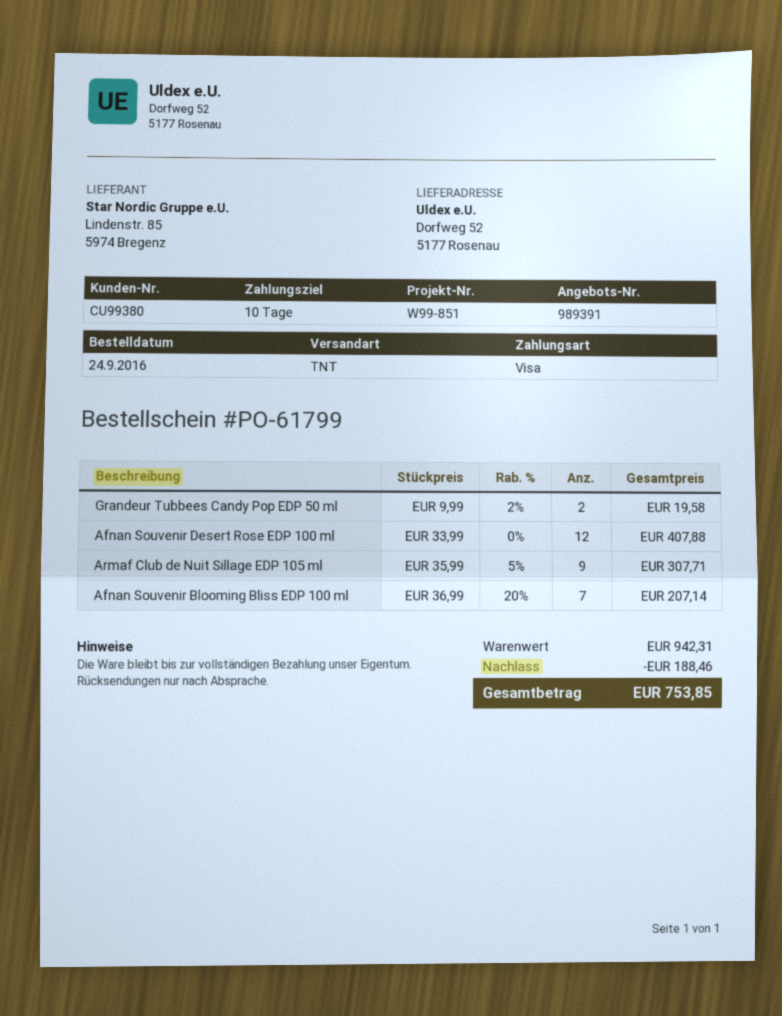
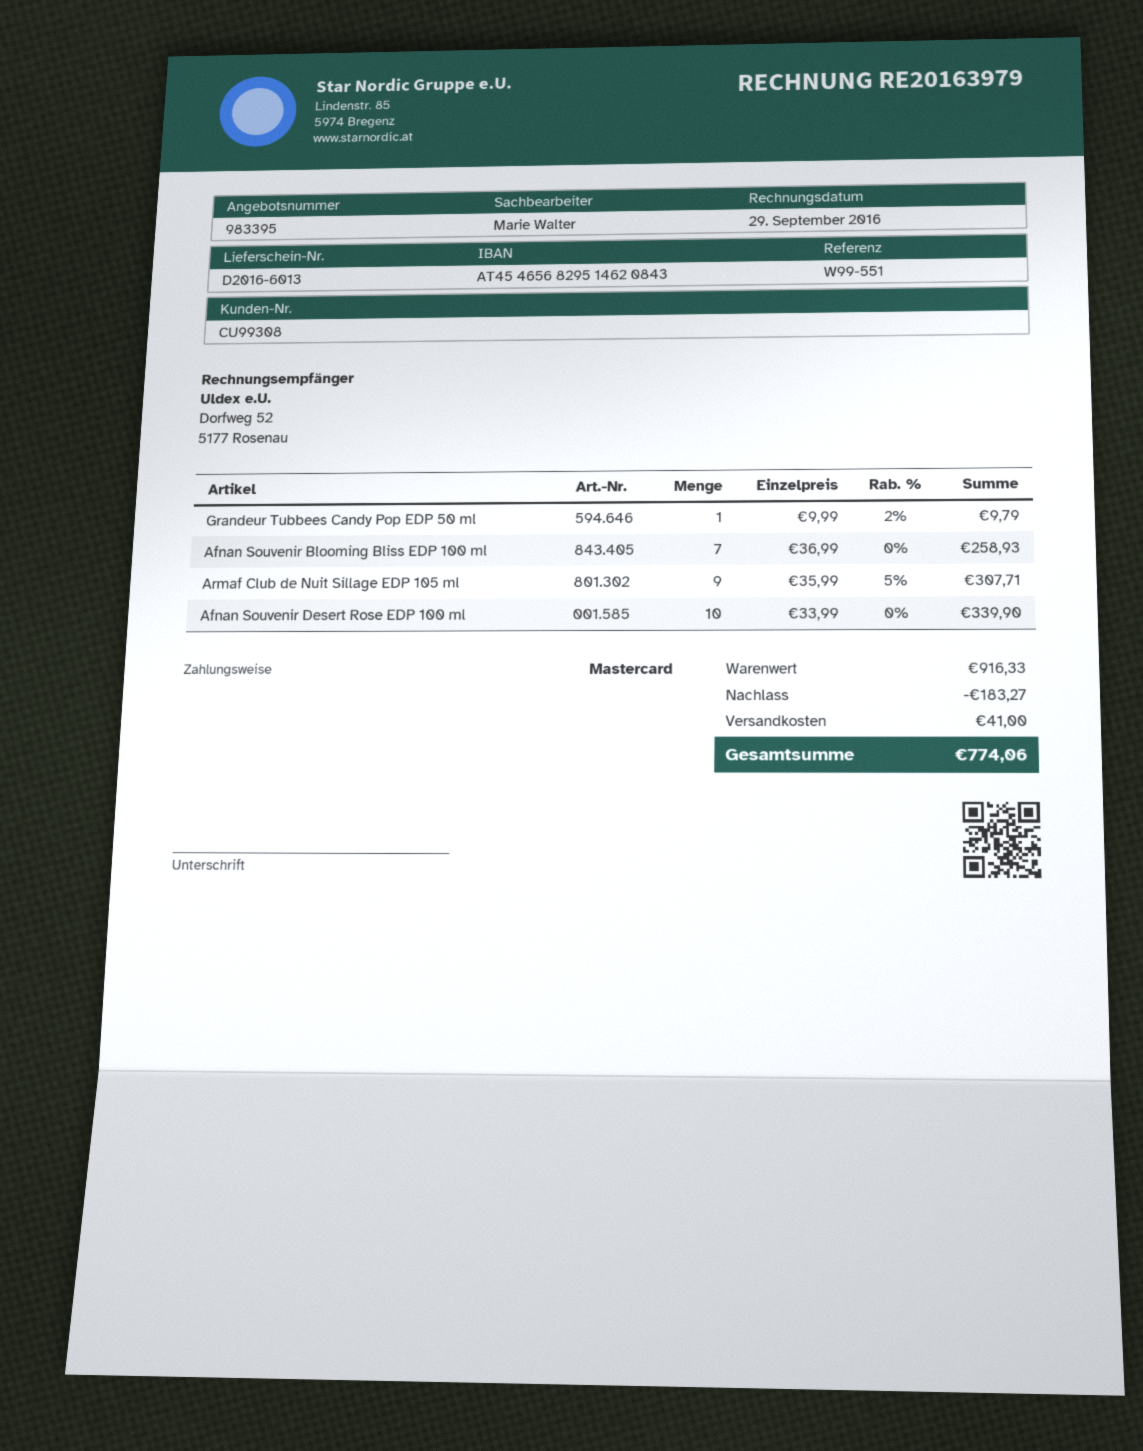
quote number: 989391 -> 983395
customer number: CU99380 -> CU99308
reference: W99-851 -> W99-551
payment method: Visa -> Mastercard
Grandeur Tubbees Candy Pop EDP 50 ml: 2 x 9.99 - 2% = 19.58 -> 1 x 9.99 - 2% = 9.79
Afnan Souvenir Desert Rose EDP 100 ml: 12 x 33.99 = 407.88 -> 10 x 33.99 = 339.90
Afnan Souvenir Blooming Bliss EDP 100 ml: 7 x 36.99 - 20% = 207.14 -> 7 x 36.99 = 258.93
subtotal: 942.31 -> 916.33
discount: 188.46 -> 183.27
shipping: none -> 41.00
total: 753.85 -> 774.06

